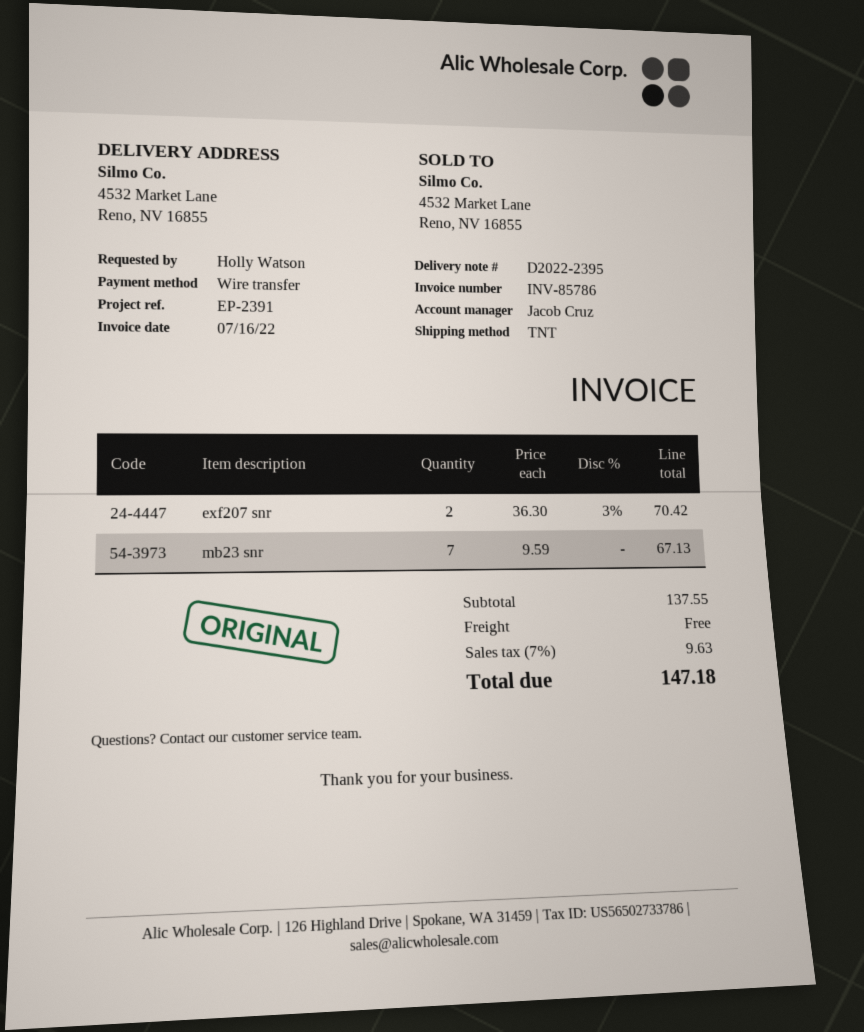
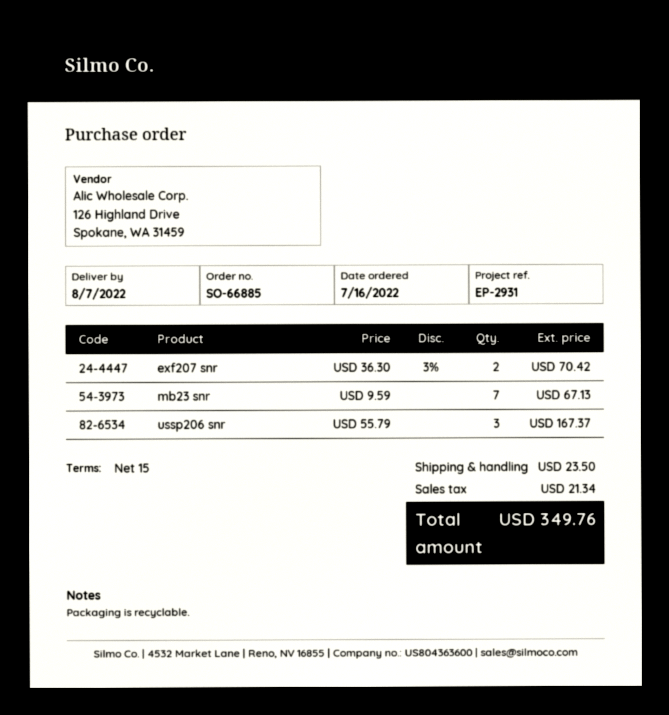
reference: EP-2391 -> EP-2931
ussp206 snr: none -> 3 x 55.79 = 167.37
shipping: 0.00 -> 23.50
tax: 9.63 -> 21.34
total: 147.18 -> 349.76

